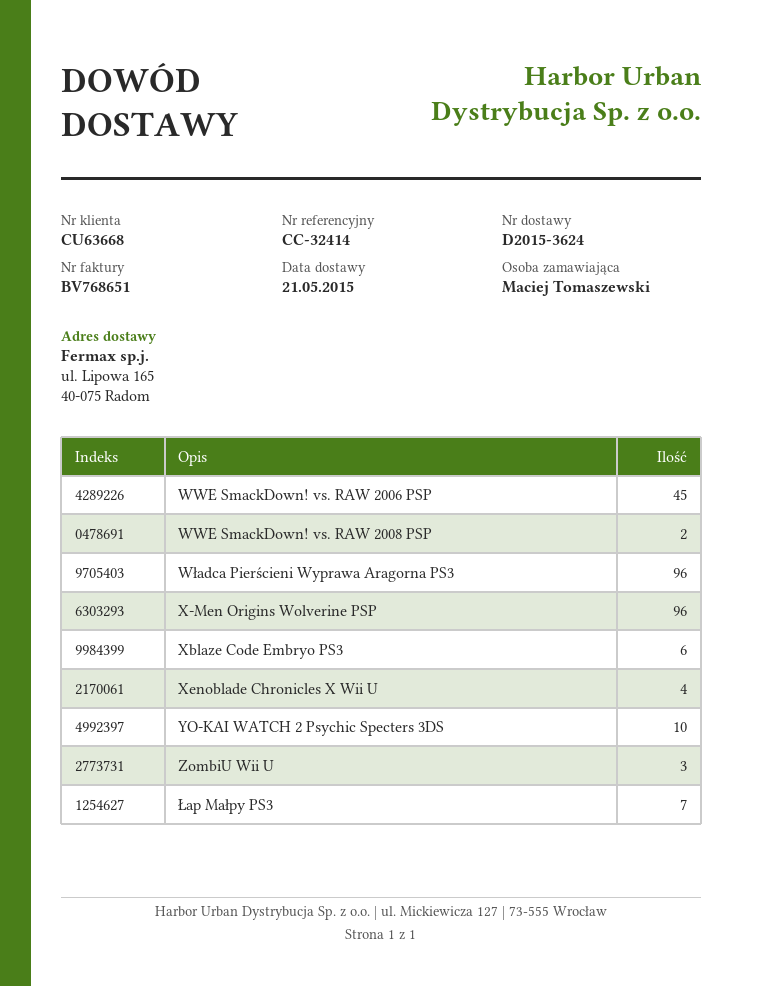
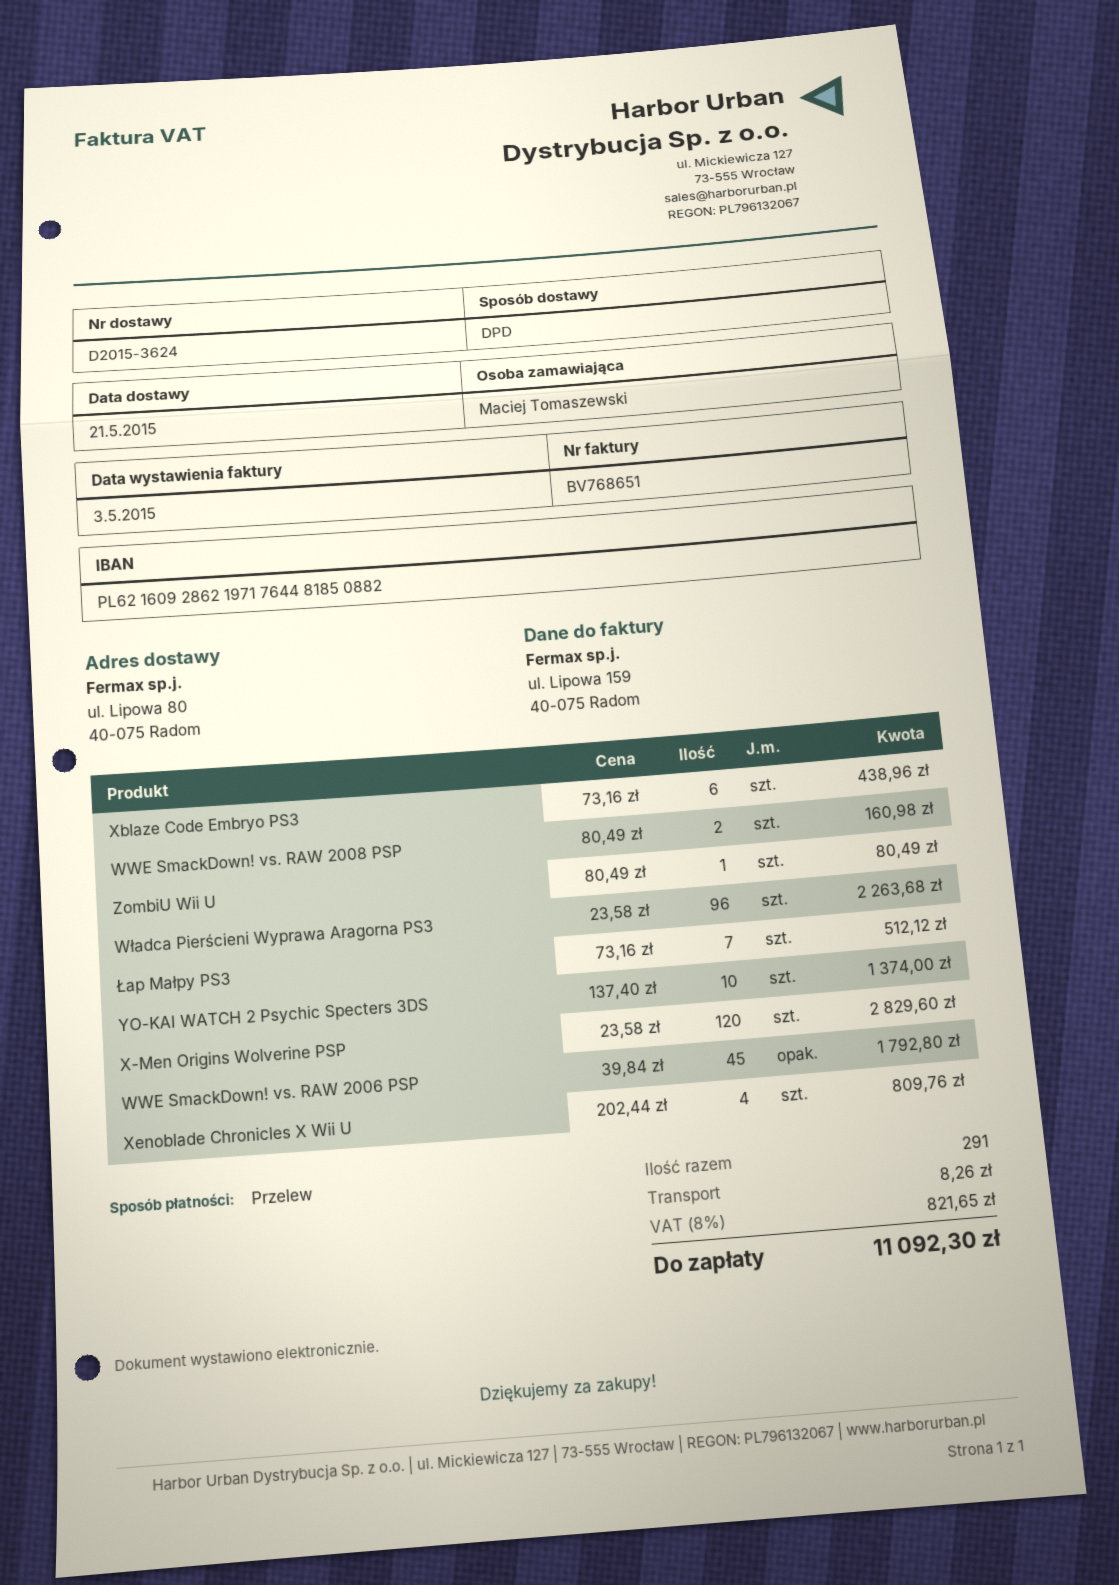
ship to: ul. Lipowa 165, 40-075 Radom -> ul. Lipowa 80, 40-075 Radom
X-Men Origins Wolverine PSP: 96 -> 120
ZombiU Wii U: 3 -> 1

